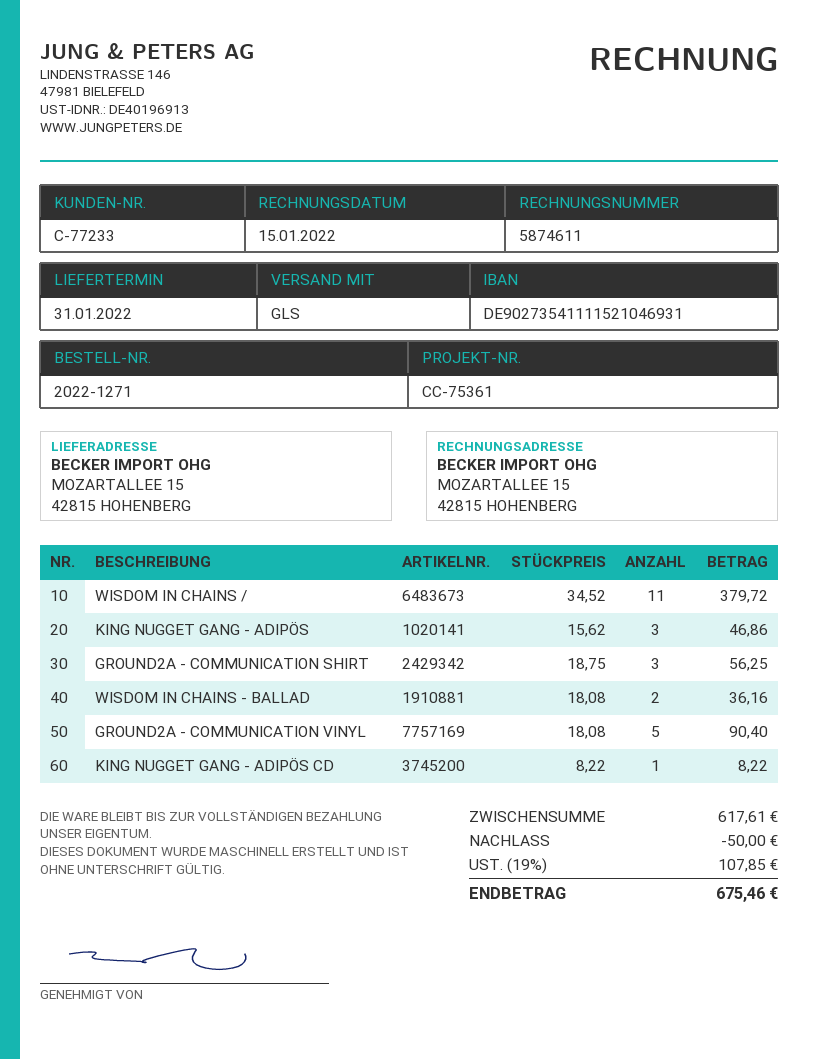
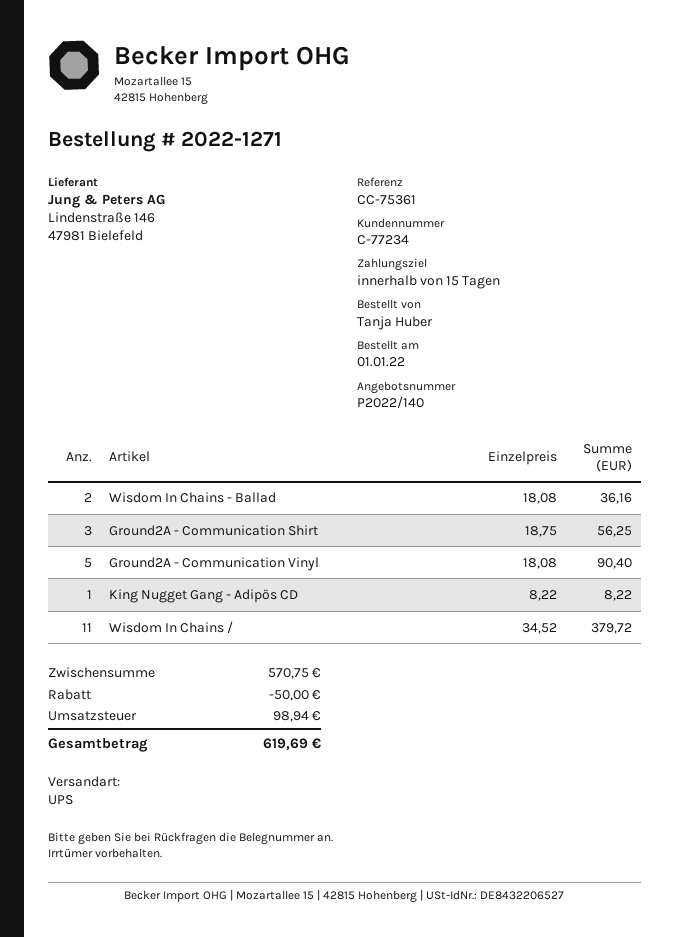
customer number: C-77233 -> C-77234
shipping method: GLS -> UPS
KING NUGGET GANG - ADIPÖS: 3 x 15.62 = 46.86 -> none
subtotal: 617.61 -> 570.75
tax: 107.85 -> 98.94
total: 675.46 -> 619.69

